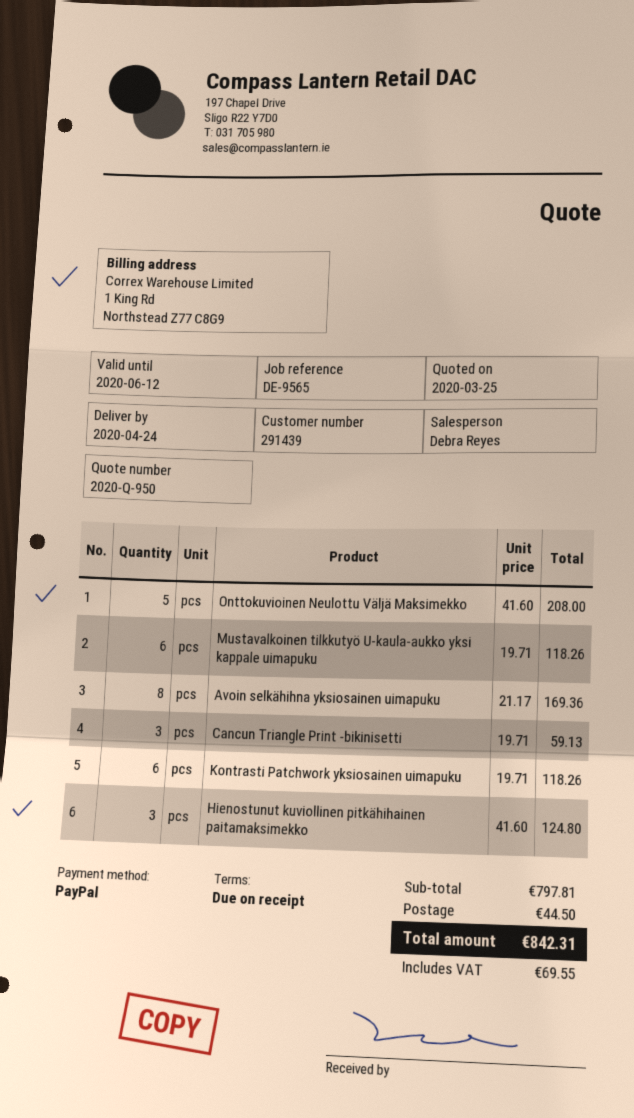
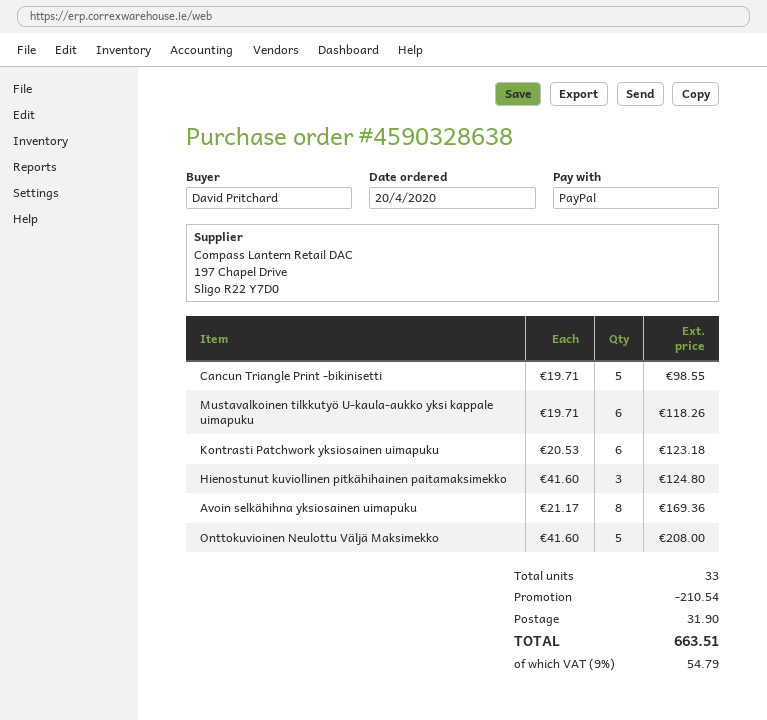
Cancun Triangle Print -bikinisetti: 3 x 19.71 = 59.13 -> 5 x 19.71 = 98.55
Kontrasti Patchwork yksiosainen uimapuku: 6 x 19.71 = 118.26 -> 6 x 20.53 = 123.18
discount: none -> 210.54
shipping: 44.50 -> 31.90
tax: 69.55 -> 54.79
total: 842.31 -> 663.51

